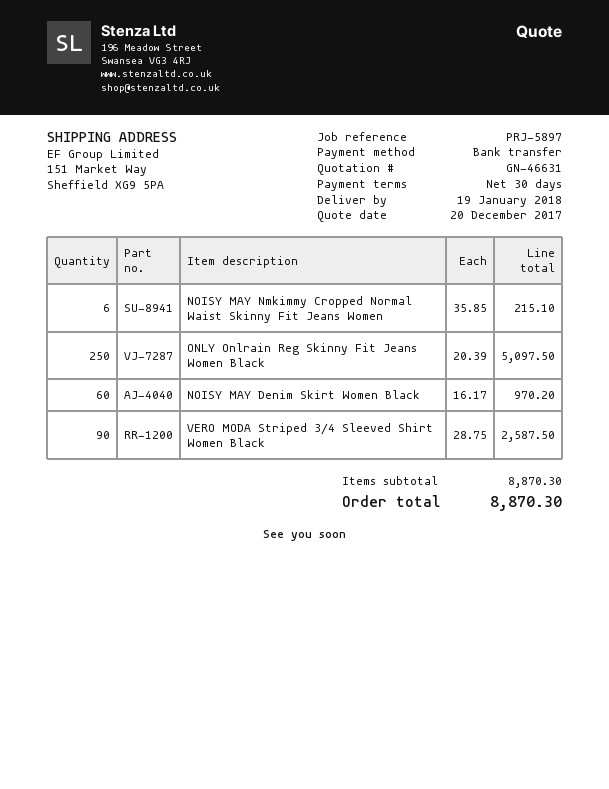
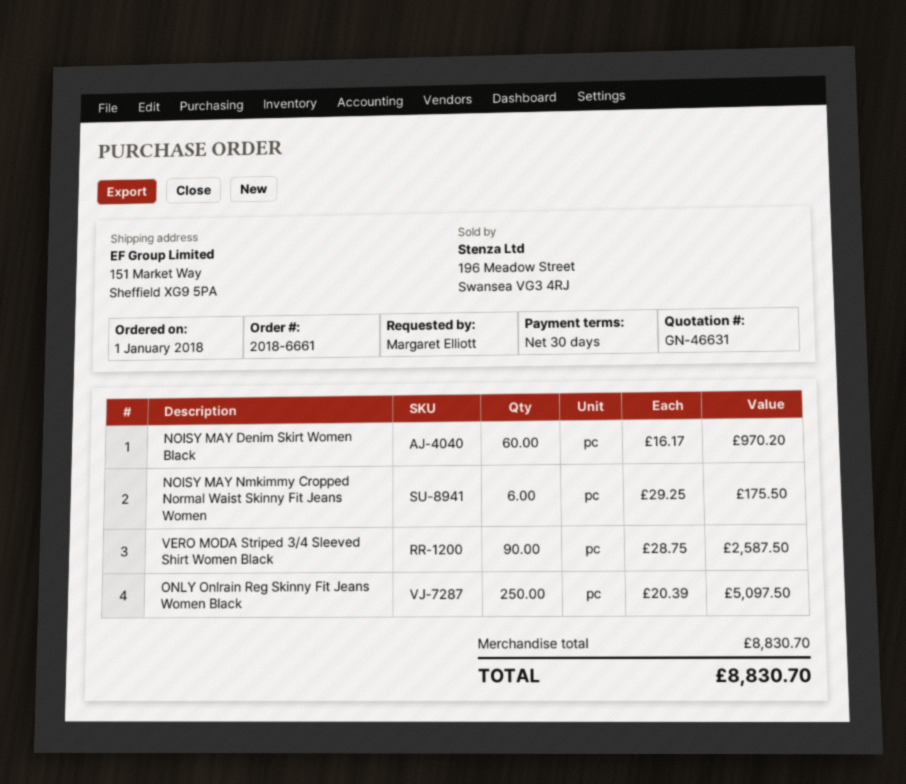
NOISY MAY Nmkimmy Cropped Normal Waist Skinny Fit Jeans Women: 6 x 35.85 = 215.10 -> 6 x 29.25 = 175.50
subtotal: 8870.30 -> 8830.70
total: 8870.30 -> 8830.70

